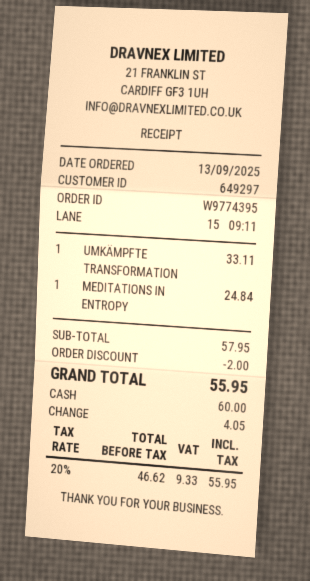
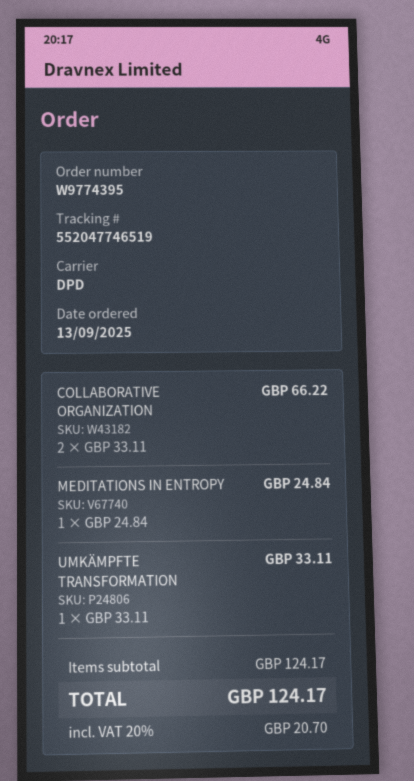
COLLABORATIVE ORGANIZATION: none -> 2 for 66.22
subtotal: 57.95 -> 124.17
discount: 2.00 -> none
tax: 20% = 9.33 -> 20% = 20.70
total: 55.95 -> 124.17

